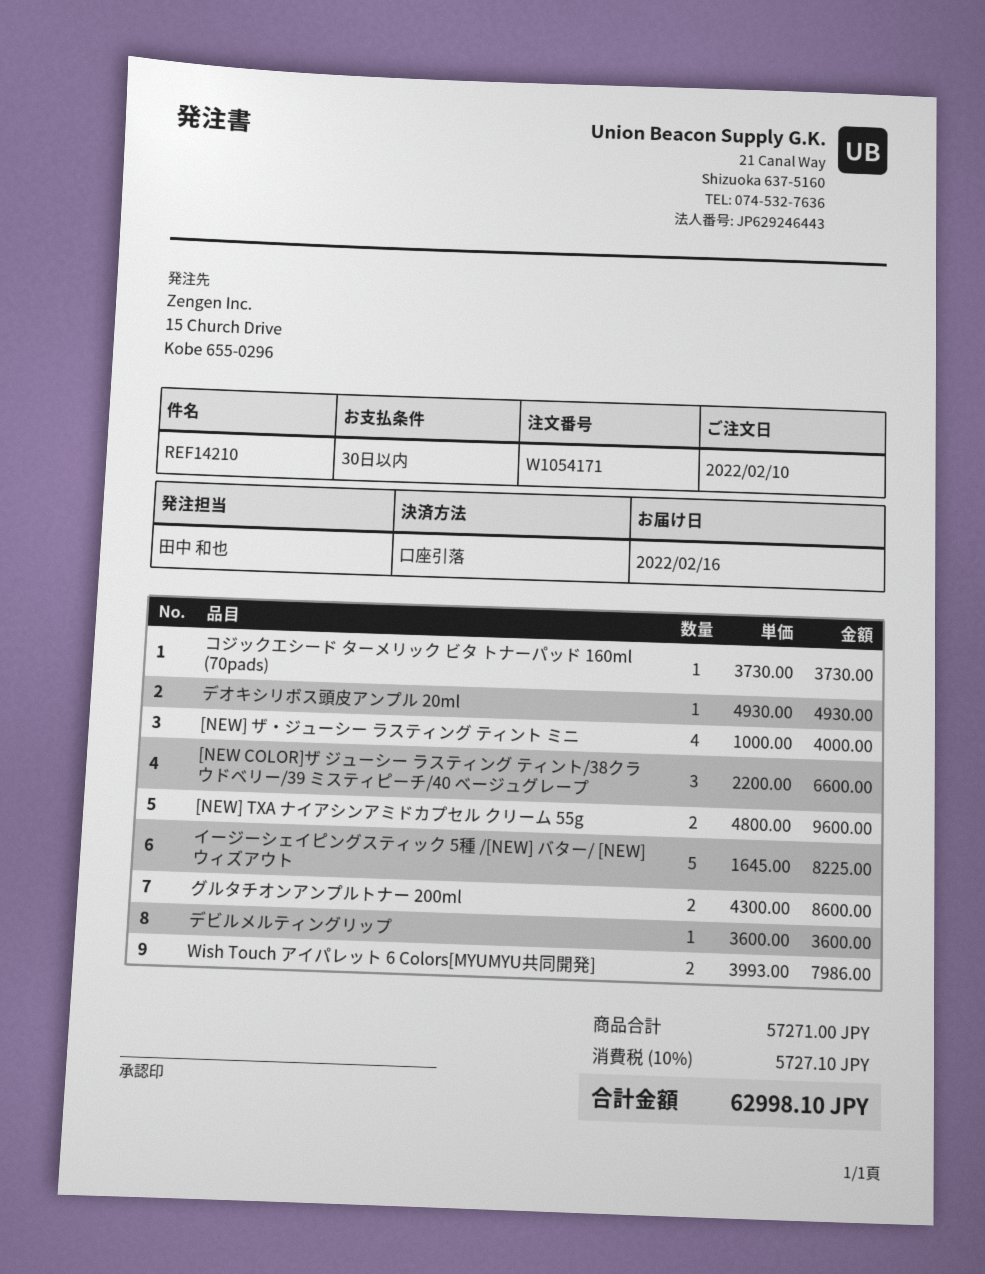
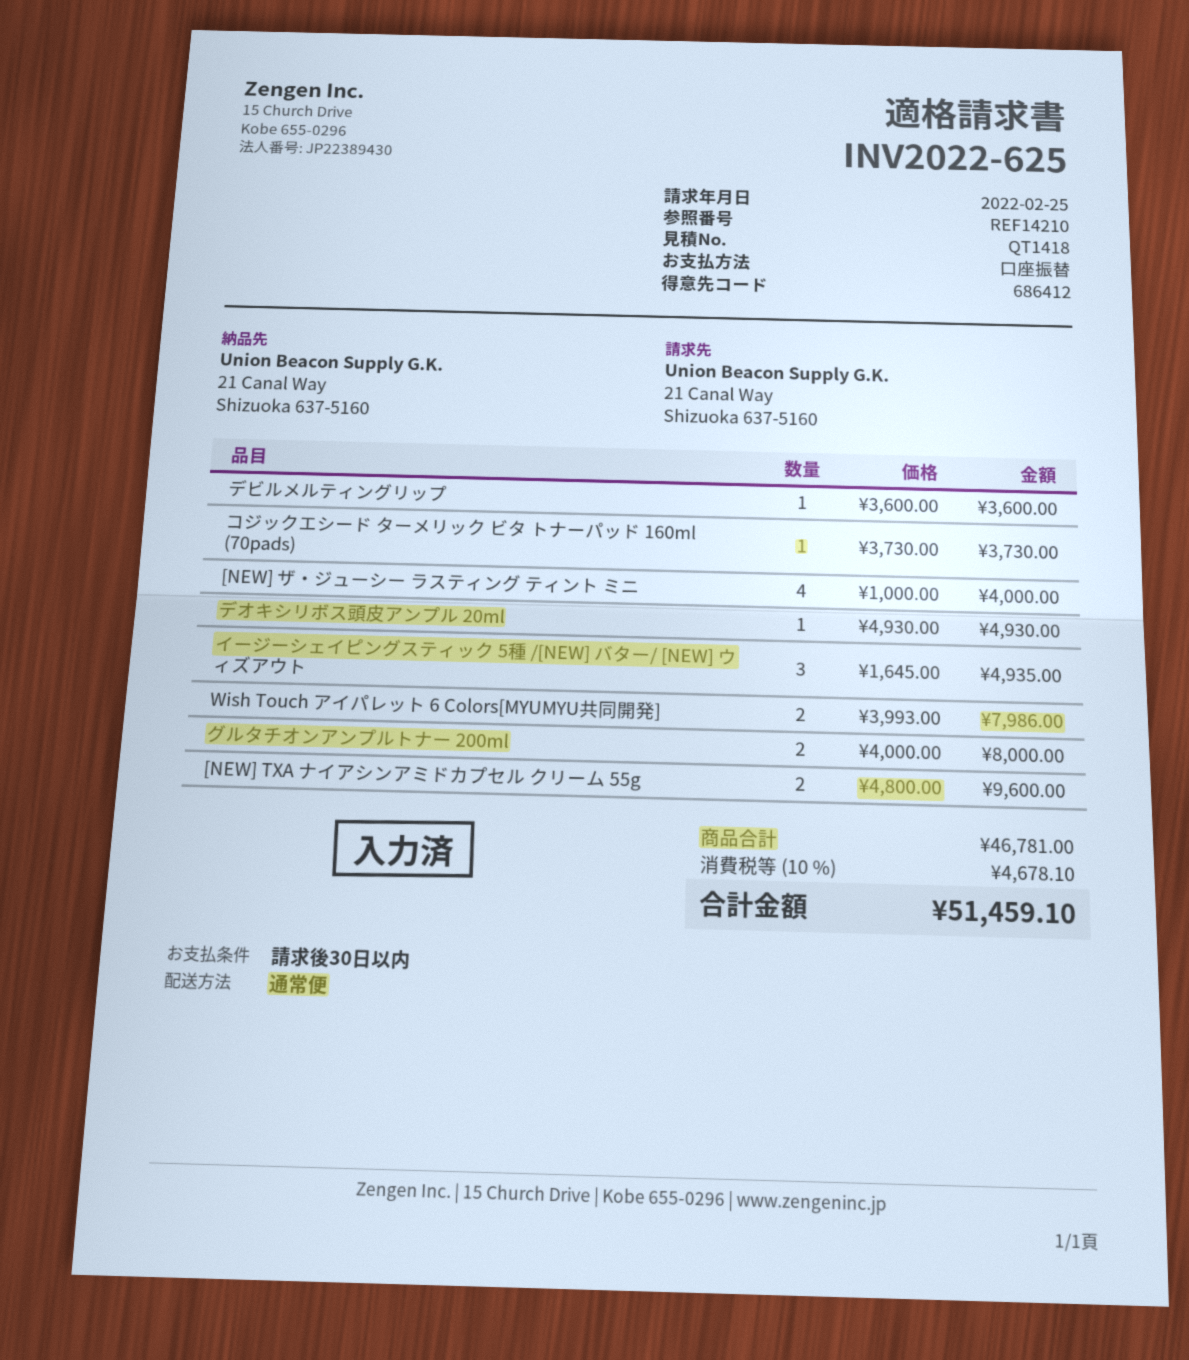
[NEW COLOR]ザ ジューシー ラスティング ティント/38クラウドベリー/39 ミスティピーチ/40 ベージュグレープ: 3 x 2200.00 = 6600.00 -> none
イージーシェイピングスティック 5種 /[NEW] バター/ [NEW] ウィズアウト: 5 x 1645.00 = 8225.00 -> 3 x 1645.00 = 4935.00
グルタチオンアンプルトナー 200ml: 2 x 4300.00 = 8600.00 -> 2 x 4000.00 = 8000.00
subtotal: 57271.00 -> 46781.00
tax: 10% = 5727.10 -> 10% = 4678.10
total: 62998.10 -> 51459.10

